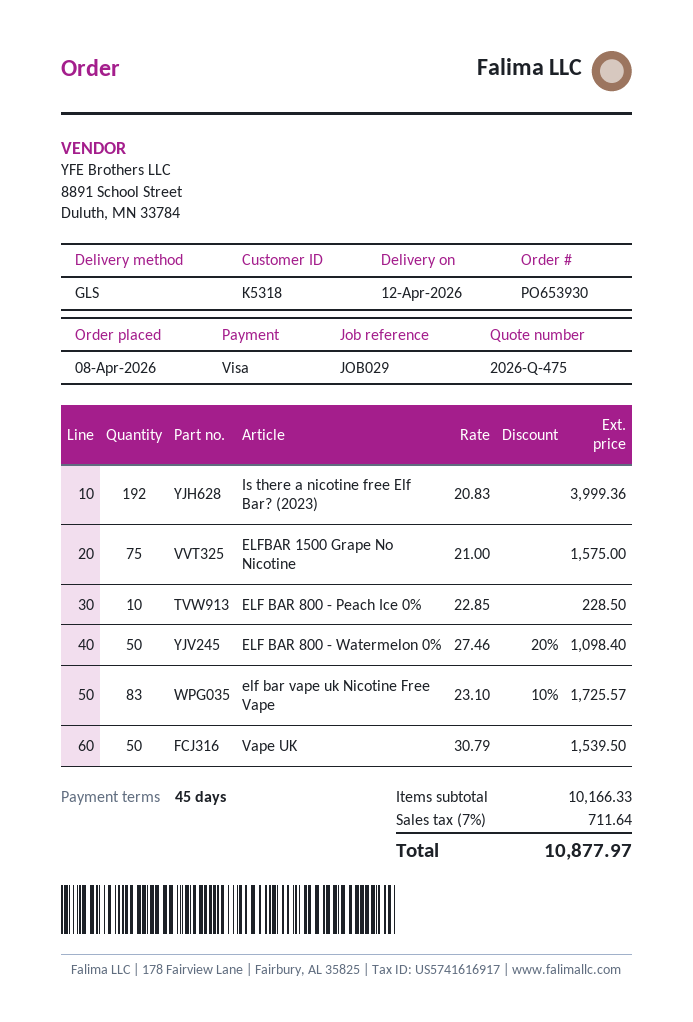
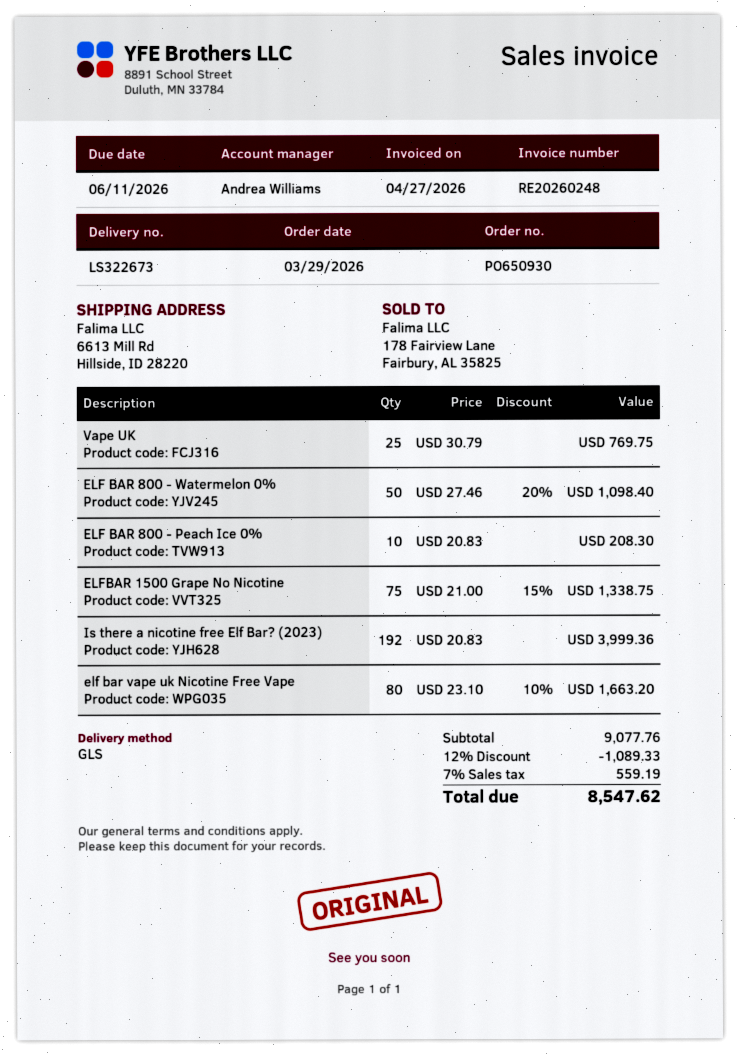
order number: PO653930 -> PO650930
order date: 2026-04-08 -> 2026-03-29
ELFBAR 1500 Grape No Nicotine: 75 x 21.00 = 1575.00 -> 75 x 21.00 - 15% = 1338.75
ELF BAR 800 - Peach Ice 0%: 10 x 22.85 = 228.50 -> 10 x 20.83 = 208.30
elf bar vape uk Nicotine Free Vape: 83 x 23.10 - 10% = 1725.57 -> 80 x 23.10 - 10% = 1663.20
Vape UK: 50 x 30.79 = 1539.50 -> 25 x 30.79 = 769.75
subtotal: 10166.33 -> 9077.76
discount: none -> 12% = 1089.33
tax: 7% = 711.64 -> 7% = 559.19
total: 10877.97 -> 8547.62

